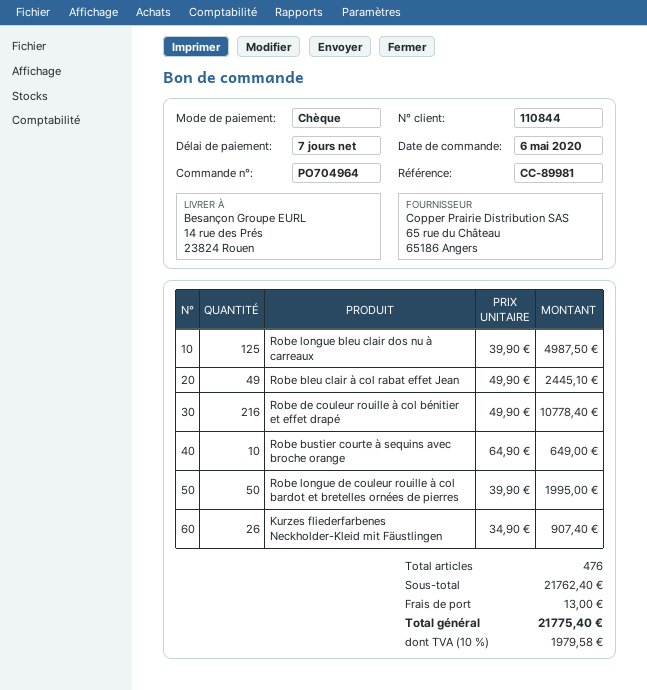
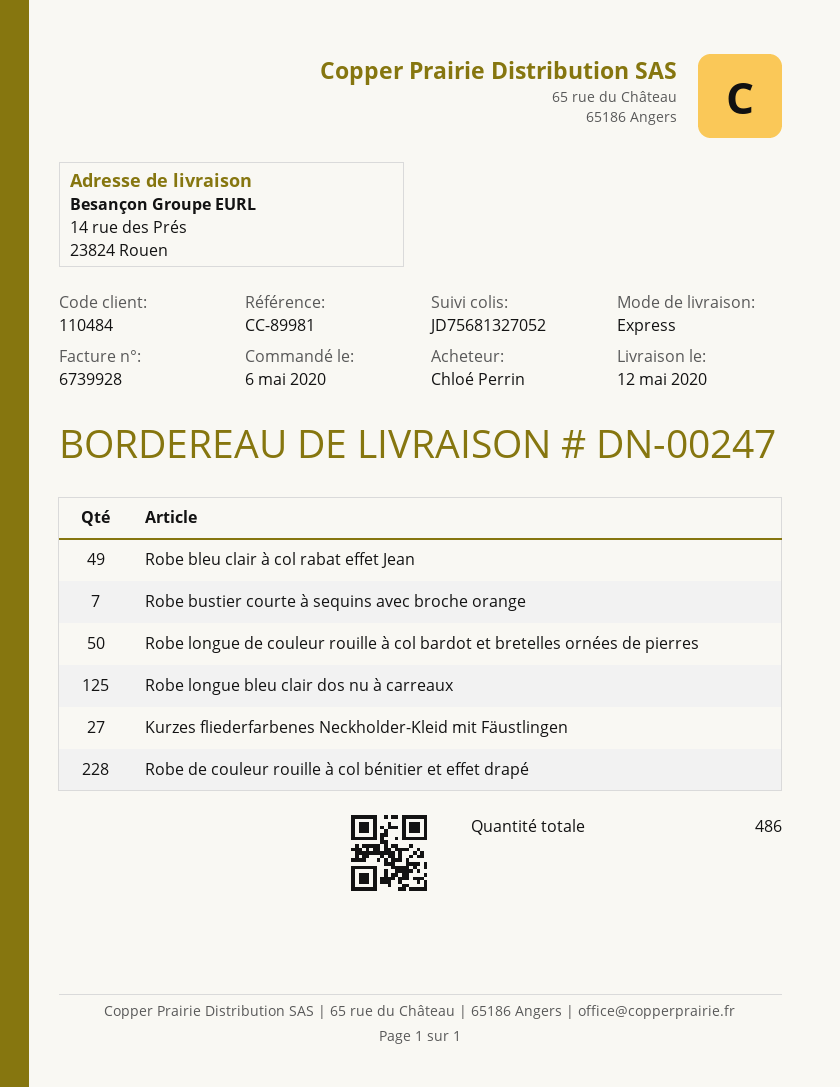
customer number: 110844 -> 110484
Robe de couleur rouille à col bénitier et effet drapé: 216 -> 228
Robe bustier courte à sequins avec broche orange: 10 -> 7
Kurzes fliederfarbenes Neckholder-Kleid mit Fäustlingen: 26 -> 27
total quantity: 476 -> 486

